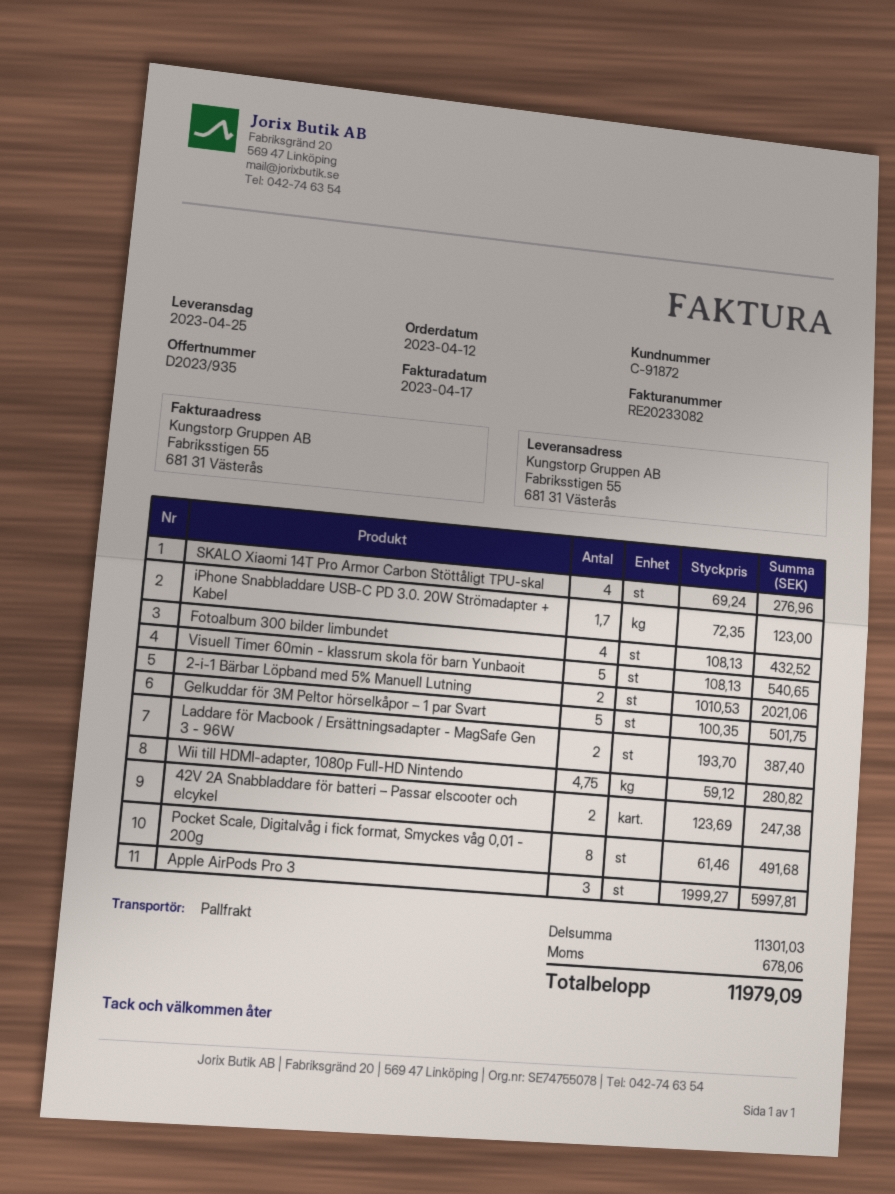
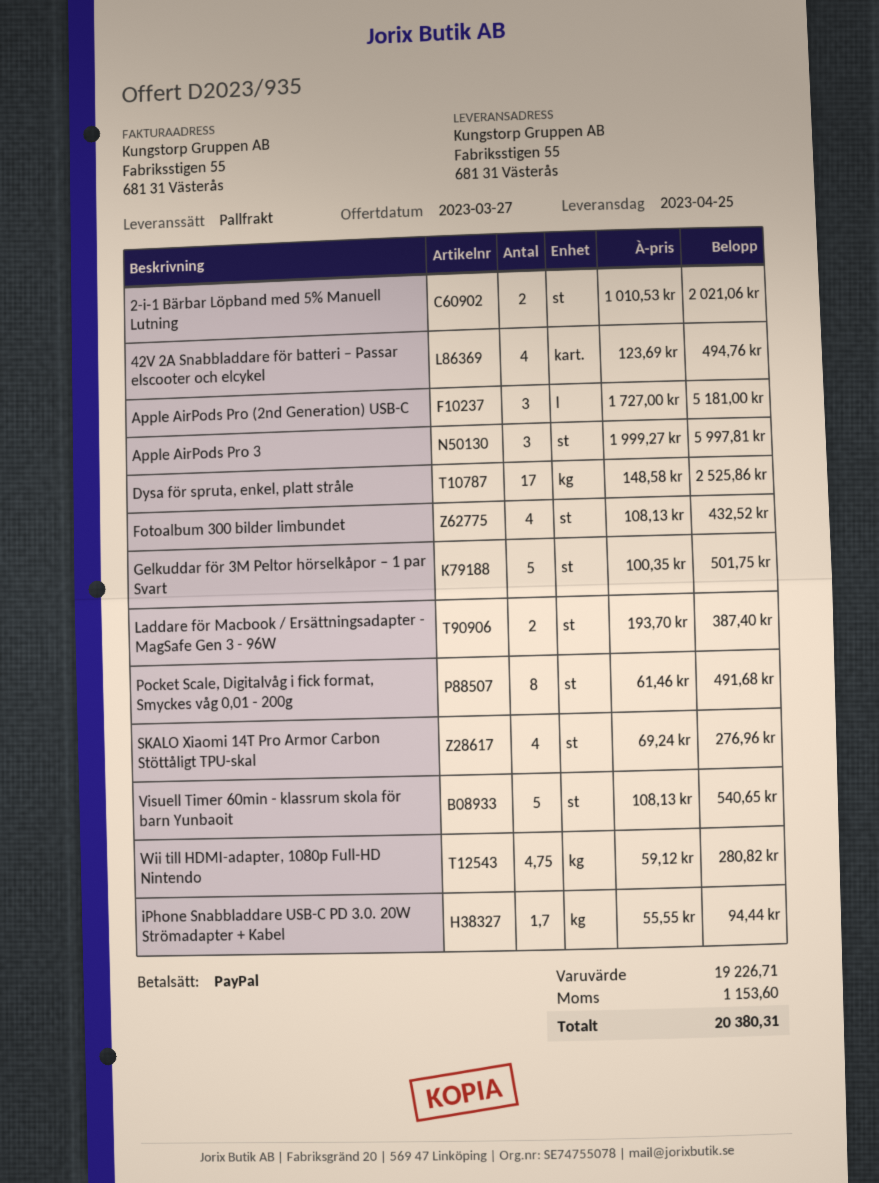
iPhone Snabbladdare USB-C PD 3.0. 20W Strömadapter + Kabel: 1.7 x 72.35 = 123.00 -> 1.7 x 55.55 = 94.44
42V 2A Snabbladdare för batteri – Passar elscooter och elcykel: 2 x 123.69 = 247.38 -> 4 x 123.69 = 494.76
Apple AirPods Pro (2nd Generation) USB-C: none -> 3 x 1727.00 = 5181.00
Dysa för spruta, enkel, platt stråle: none -> 17 x 148.58 = 2525.86
subtotal: 11301.03 -> 19226.71
tax: 678.06 -> 1153.60
total: 11979.09 -> 20380.31

